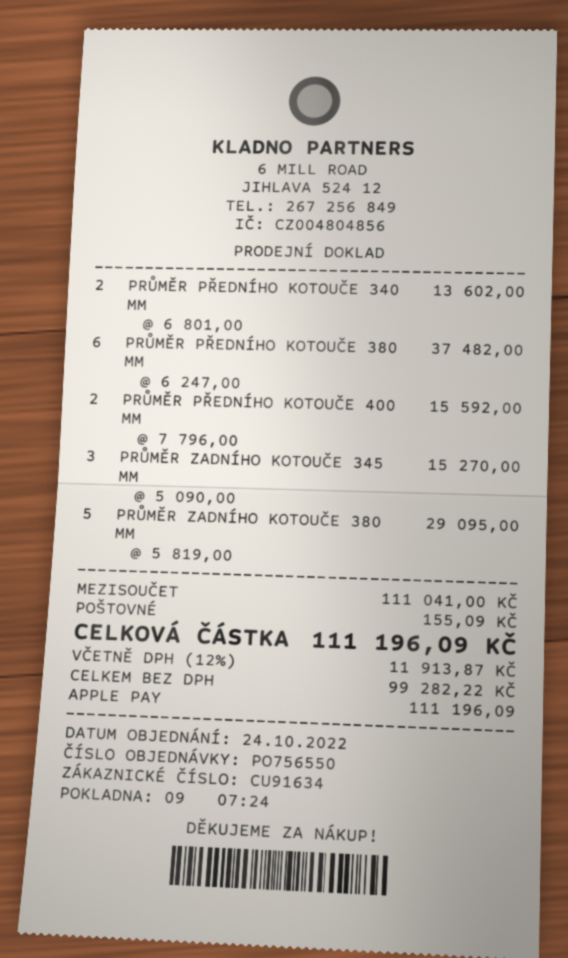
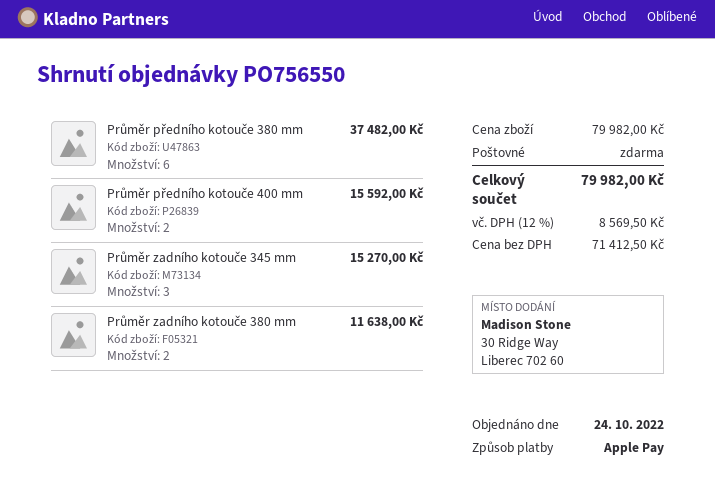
PRŮMĚR PŘEDNÍHO KOTOUČE 340 MM: 2 for 13602.00 -> none
PRŮMĚR ZADNÍHO KOTOUČE 380 MM: 5 for 29095.00 -> 2 for 11638.00
subtotal: 111041.00 -> 79982.00
shipping: 155.09 -> 0.00
net: 99282.22 -> 71412.50
tax: 12% = 11913.87 -> 12% = 8569.50
total: 111196.09 -> 79982.00

